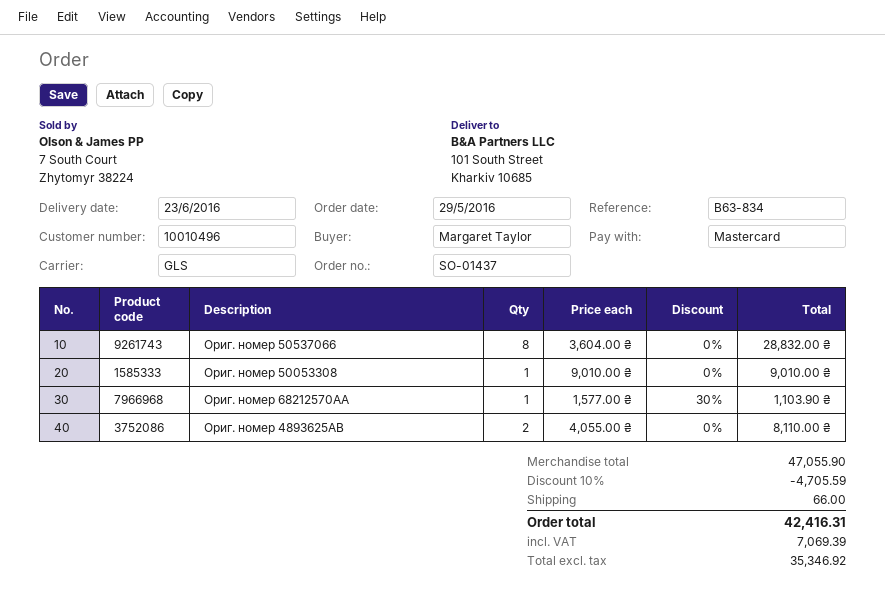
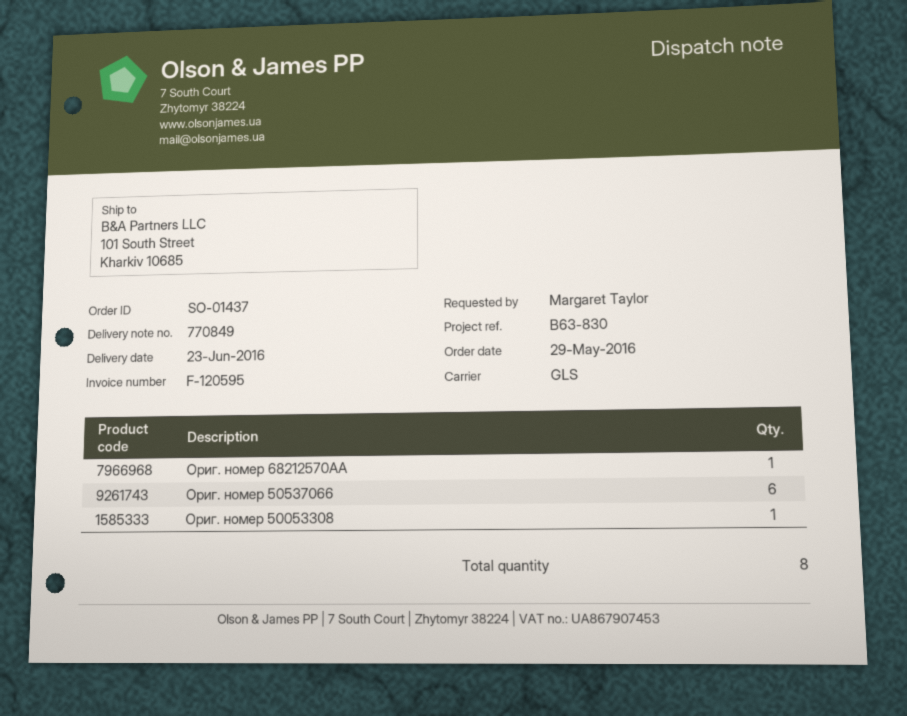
reference: B63-834 -> B63-830
Ориг. номер 50537066: 8 -> 6
Ориг. номер 4893625AB: 2 -> none

